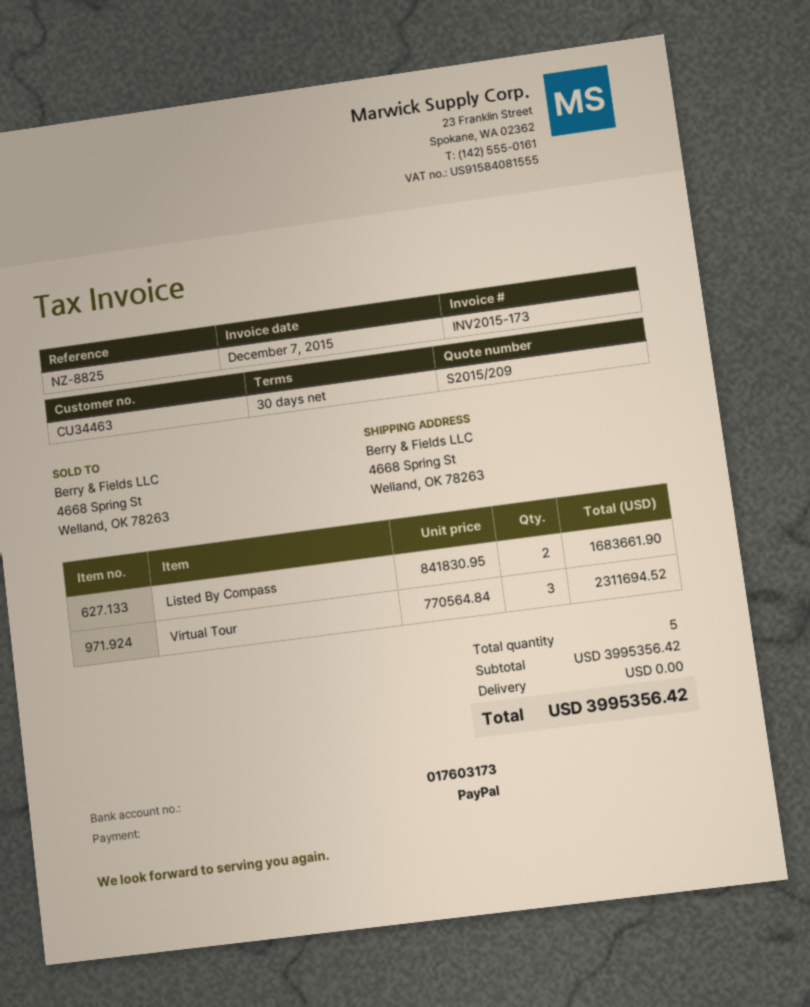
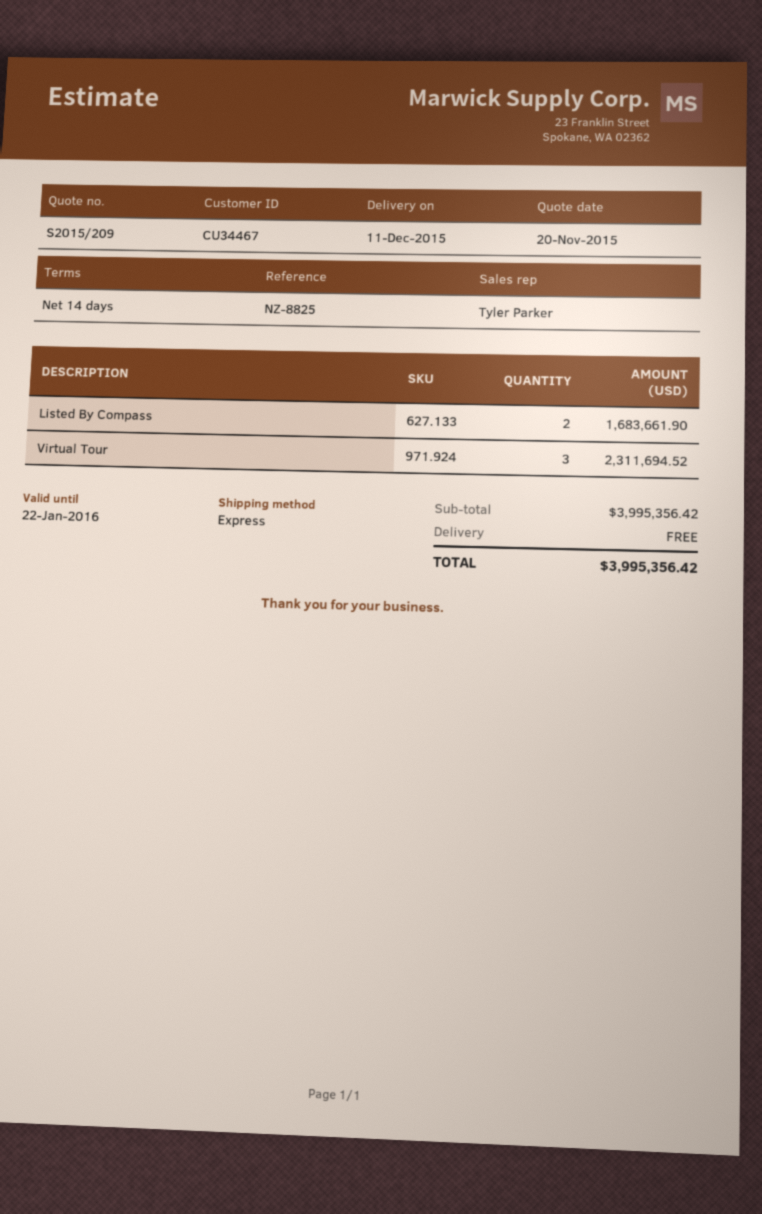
payment terms: 30 days -> 14 days
customer number: CU34463 -> CU34467

